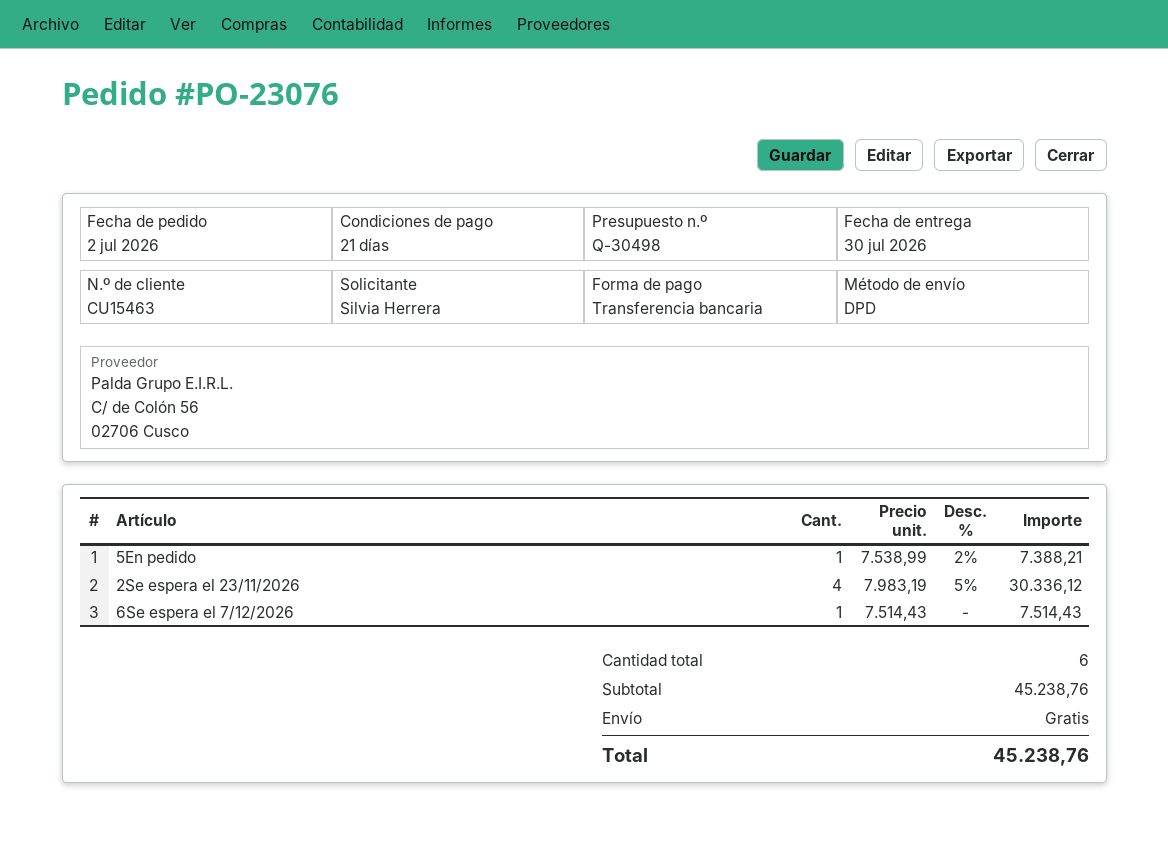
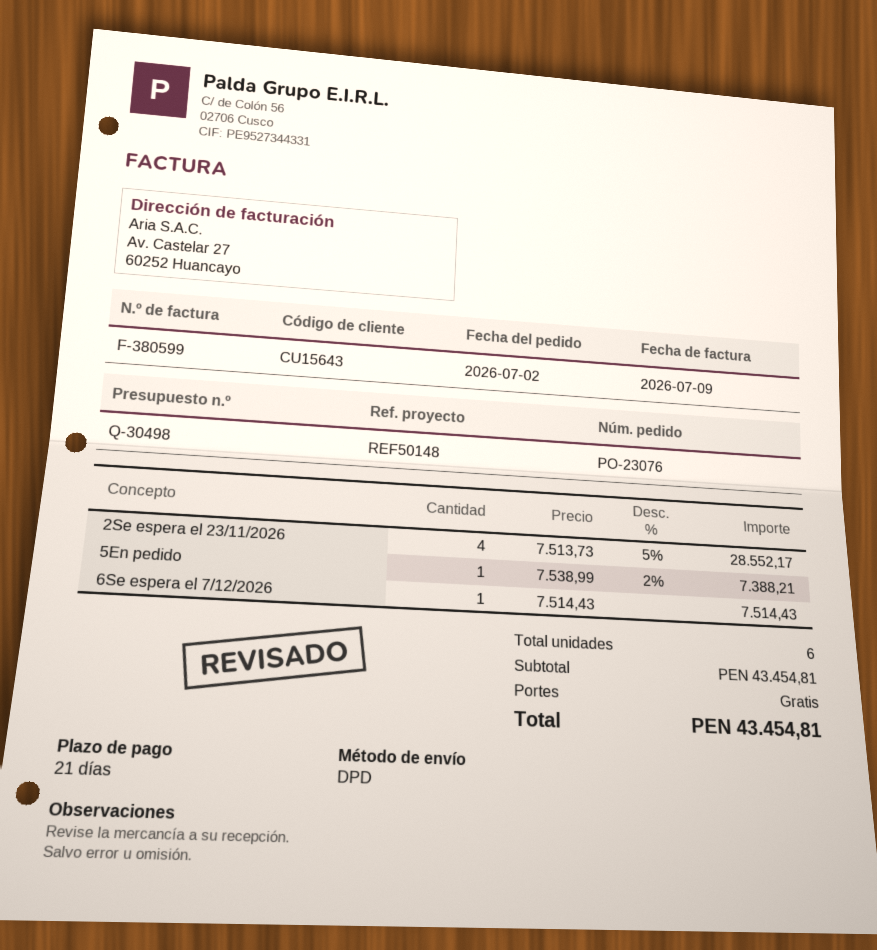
customer number: CU15463 -> CU15643
2Se espera el 23/11/2026: 4 x 7983.19 - 5% = 30336.12 -> 4 x 7513.73 - 5% = 28552.17
subtotal: 45238.76 -> 43454.81
total: 45238.76 -> 43454.81

